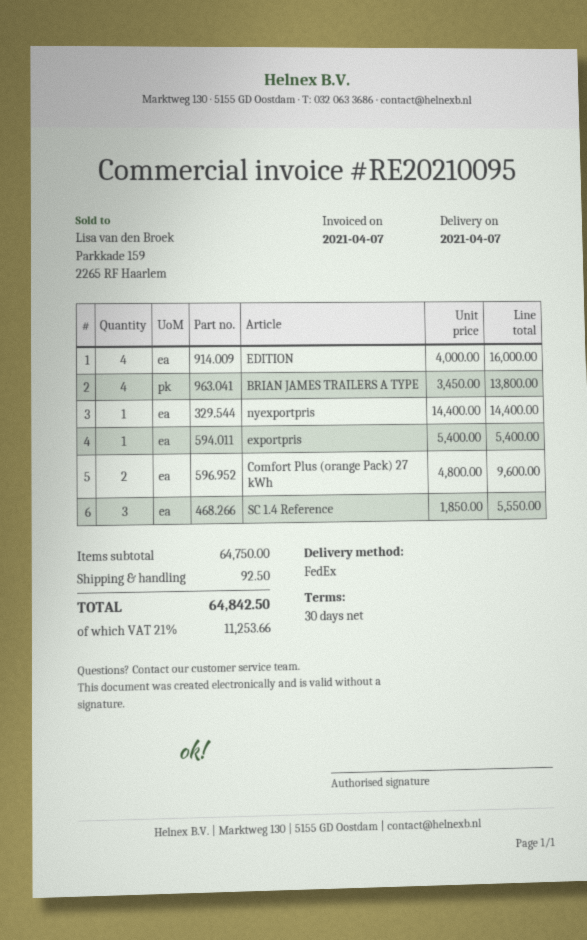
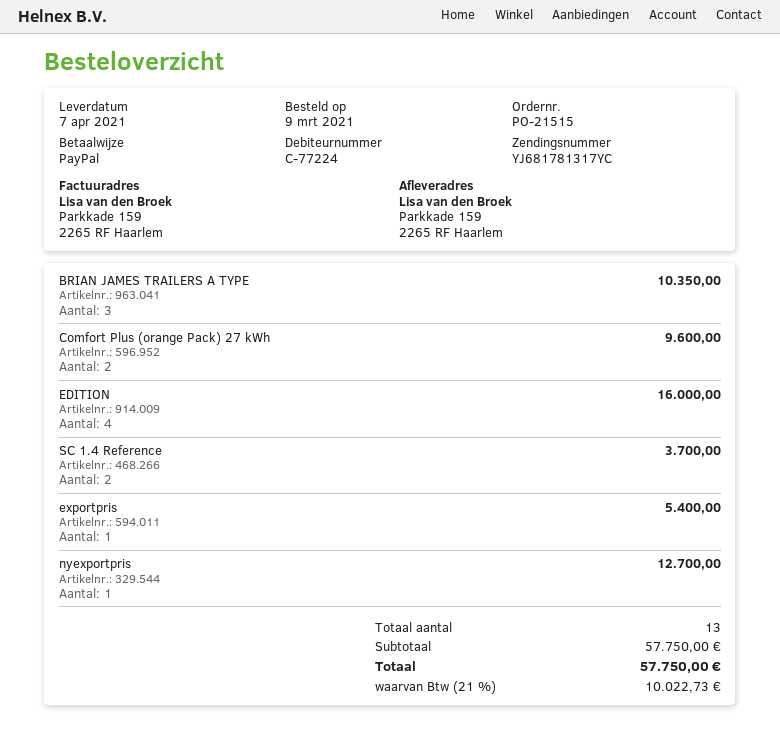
BRIAN JAMES TRAILERS A TYPE: 4 for 13800.00 -> 3 for 10350.00
nyexportpris: 1 for 14400.00 -> 1 for 12700.00
SC 1.4 Reference: 3 for 5550.00 -> 2 for 3700.00
subtotal: 64750.00 -> 57750.00
shipping: 92.50 -> none
tax: 21% = 11253.66 -> 21% = 10022.73
total: 64842.50 -> 57750.00

